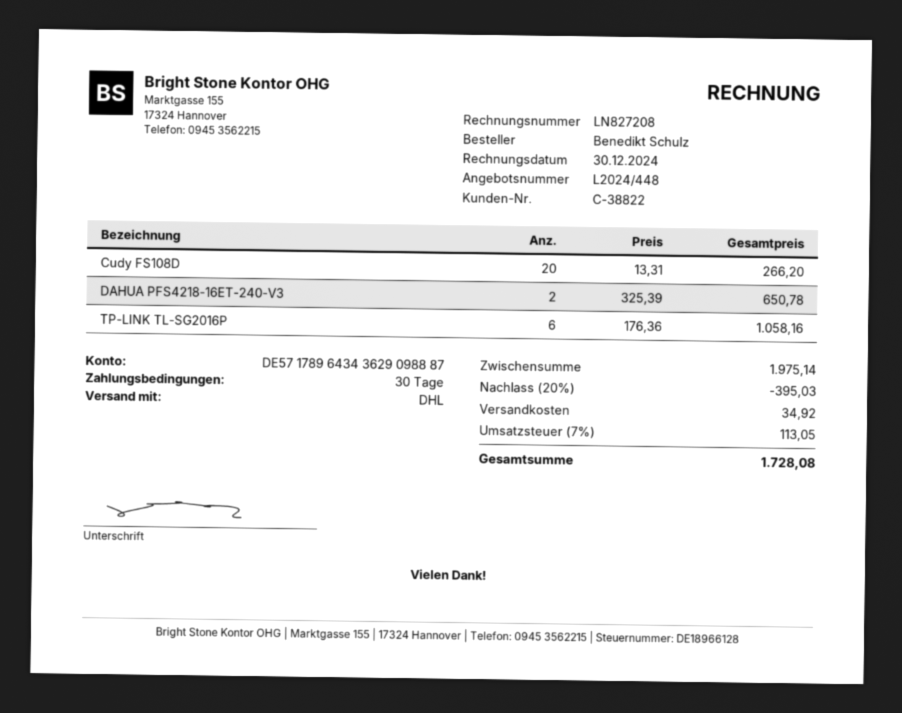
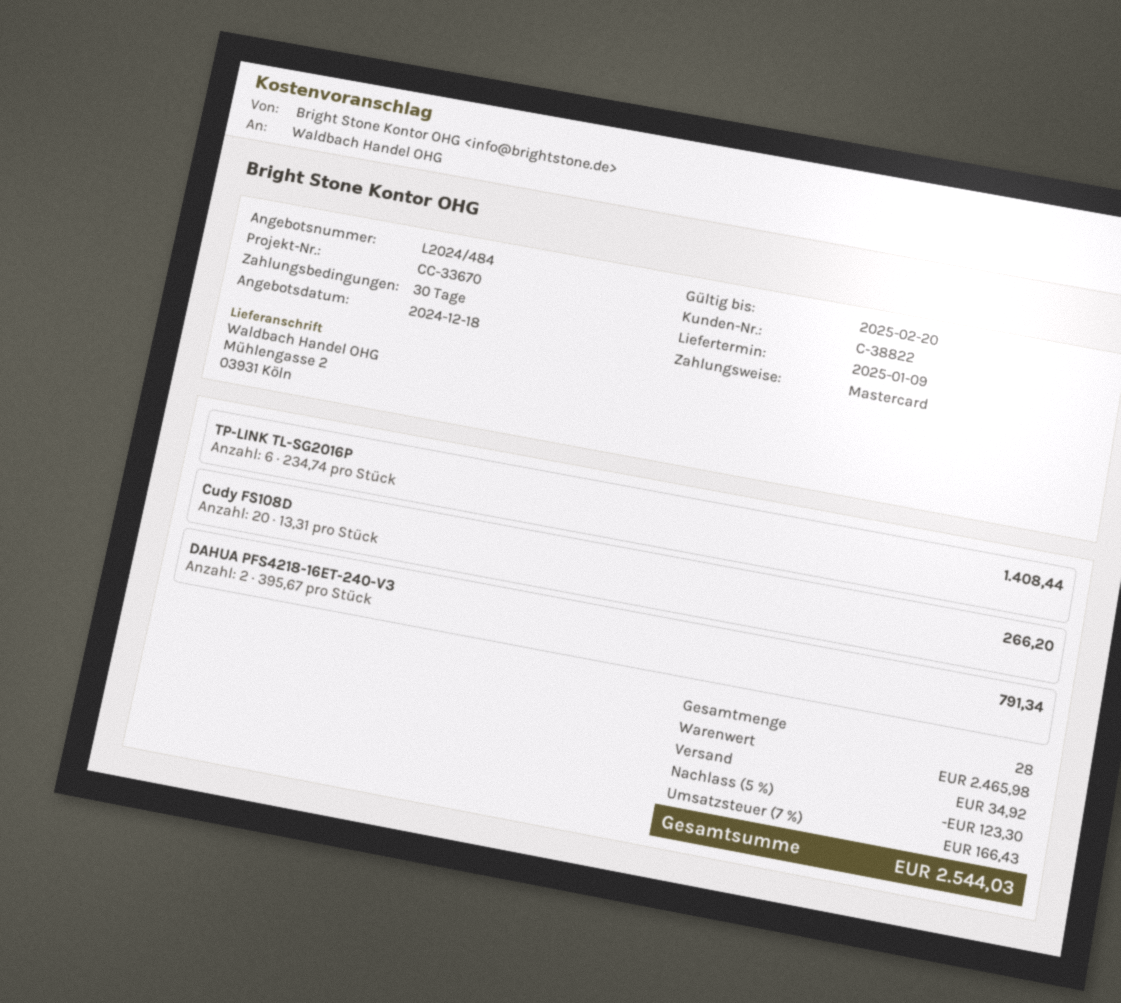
quote number: L2024/448 -> L2024/484
DAHUA PFS4218-16ET-240-V3: 2 x 325.39 = 650.78 -> 2 x 395.67 = 791.34
TP-LINK TL-SG2016P: 6 x 176.36 = 1058.16 -> 6 x 234.74 = 1408.44
subtotal: 1975.14 -> 2465.98
discount: 20% = 395.03 -> 5% = 123.30
tax: 7% = 113.05 -> 7% = 166.43
total: 1728.08 -> 2544.03

